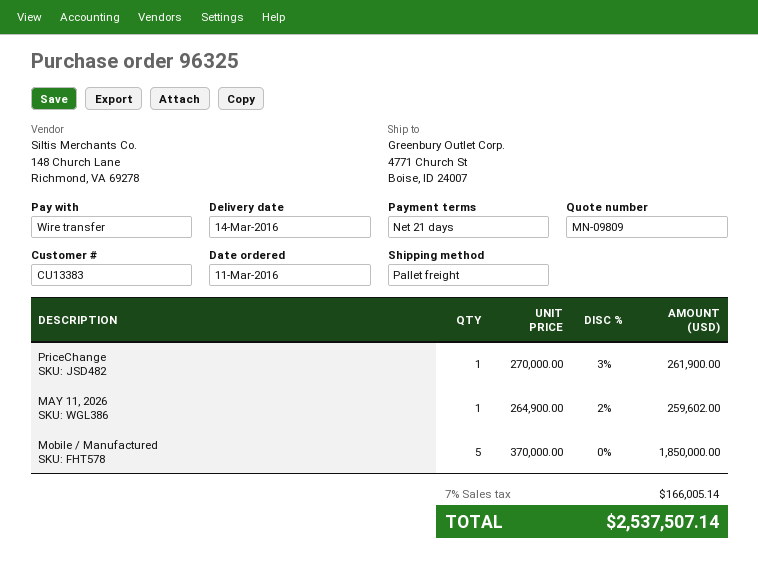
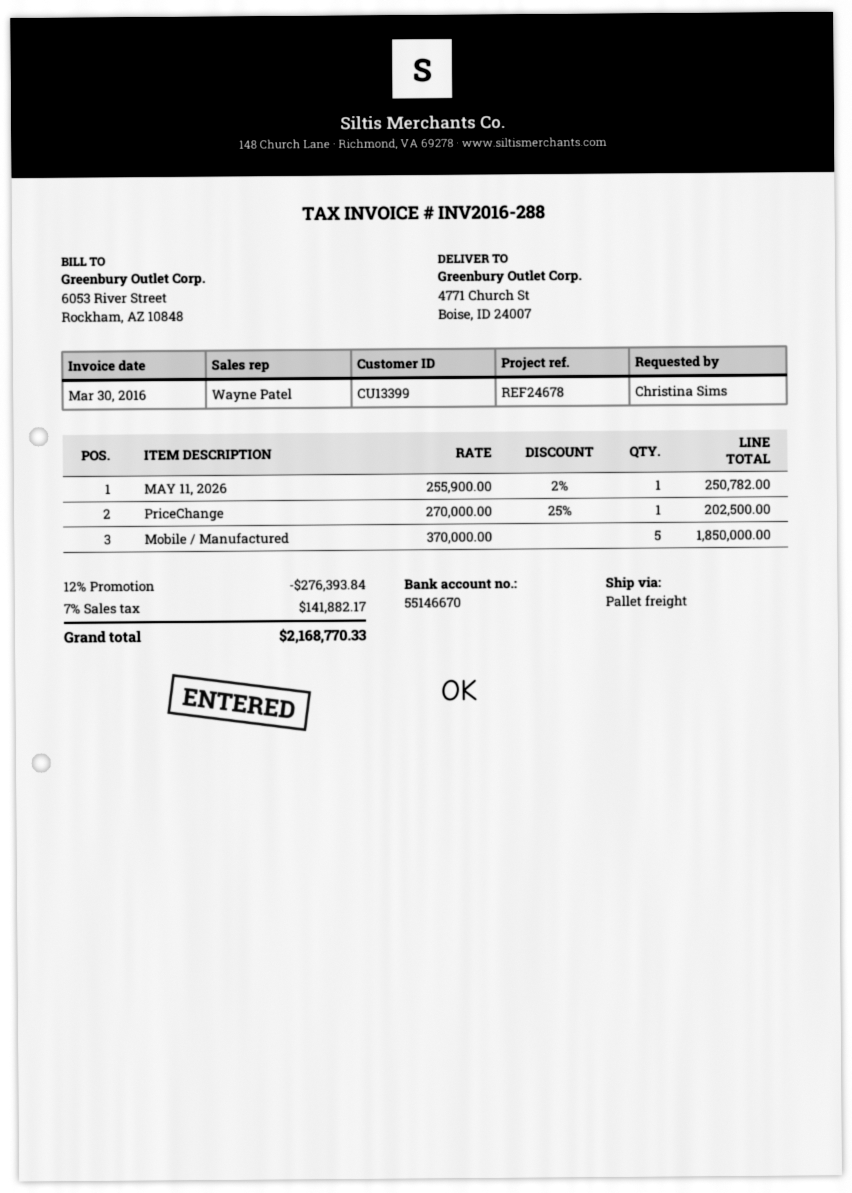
customer number: CU13383 -> CU13399
PriceChange: 1 x 270000.00 - 3% = 261900.00 -> 1 x 270000.00 - 25% = 202500.00
MAY 11, 2026: 1 x 264900.00 - 2% = 259602.00 -> 1 x 255900.00 - 2% = 250782.00
discount: none -> 12% = 276393.84
tax: 7% = 166005.14 -> 7% = 141882.17
total: 2537507.14 -> 2168770.33

